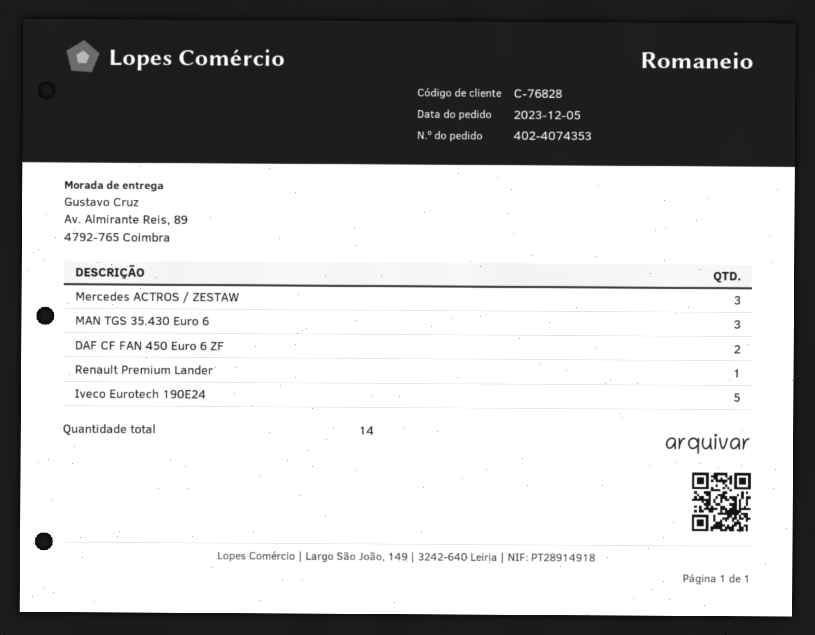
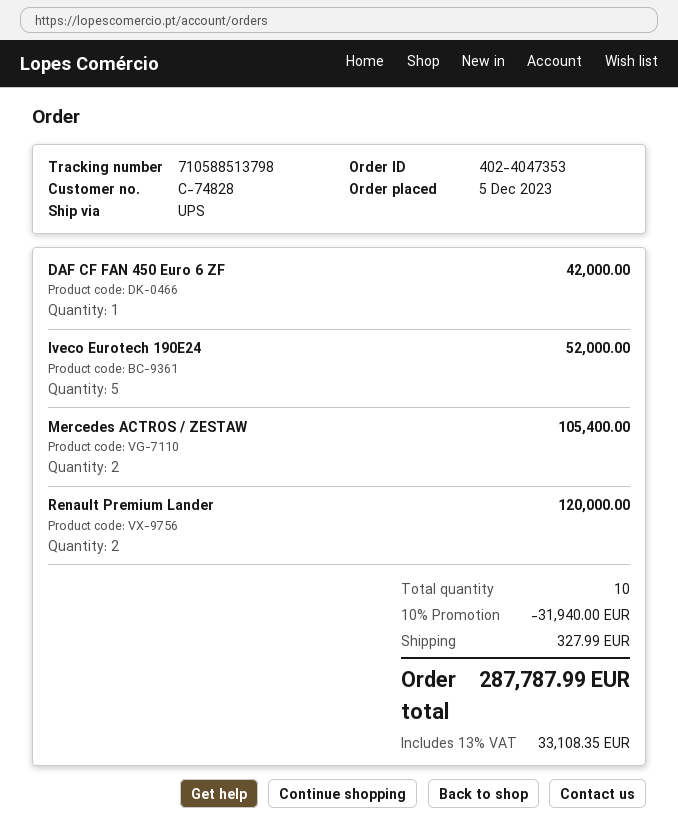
order number: 402-4074353 -> 402-4047353
customer number: C-76828 -> C-74828
Mercedes ACTROS / ZESTAW: 3 -> 2
MAN TGS 35.430 Euro 6: 3 -> none
DAF CF FAN 450 Euro 6 ZF: 2 -> 1
Renault Premium Lander: 1 -> 2
total quantity: 14 -> 10

